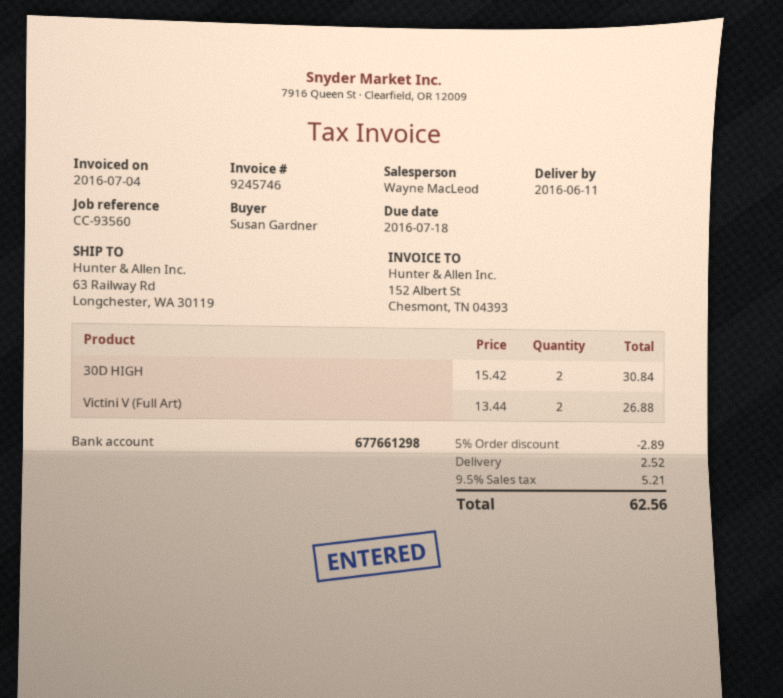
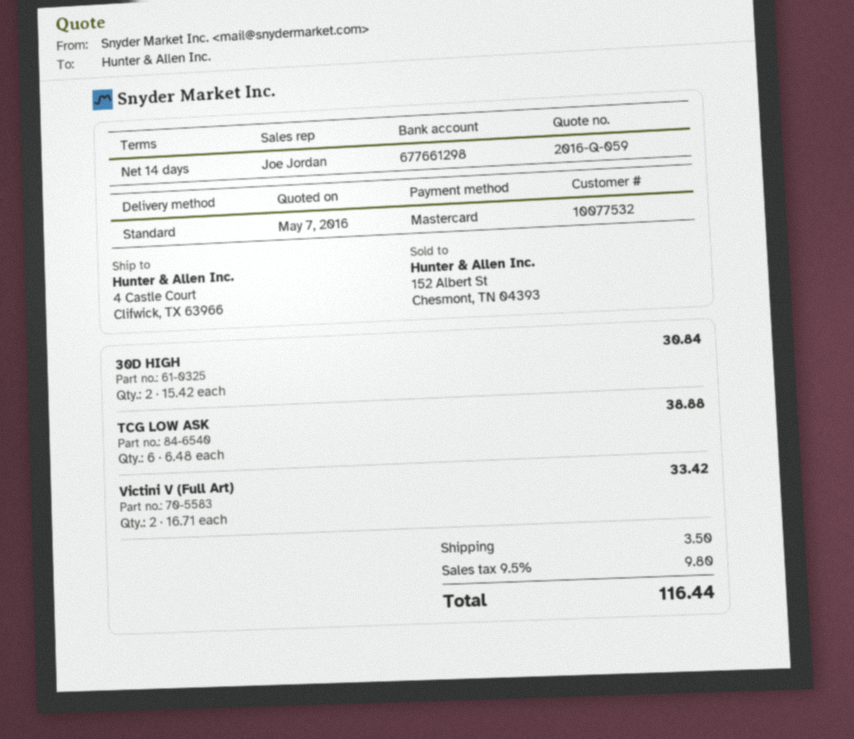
sales rep: Wayne MacLeod -> Joe Jordan
ship to: 63 Railway Rd, Longchester, WA 30119 -> 4 Castle Court, Clifwick, TX 63966
Victini V (Full Art): 2 x 13.44 = 26.88 -> 2 x 16.71 = 33.42
TCG LOW ASK: none -> 6 x 6.48 = 38.88
discount: 5% = 2.89 -> none
shipping: 2.52 -> 3.50
tax: 9.5% = 5.21 -> 9.5% = 9.80
total: 62.56 -> 116.44

